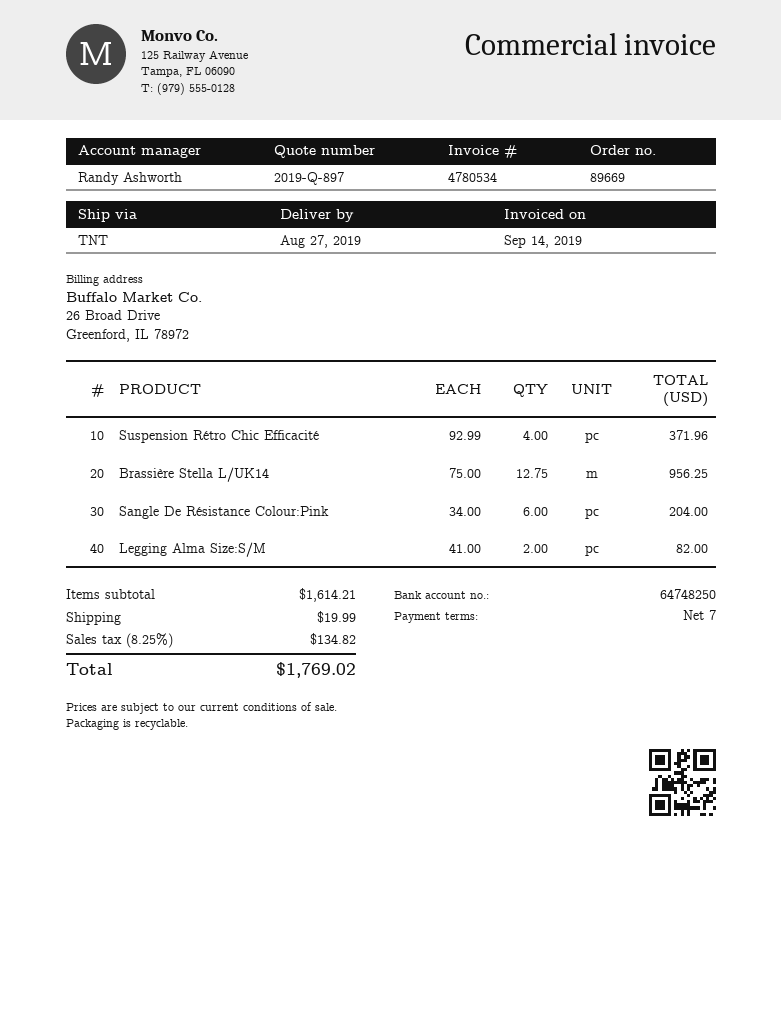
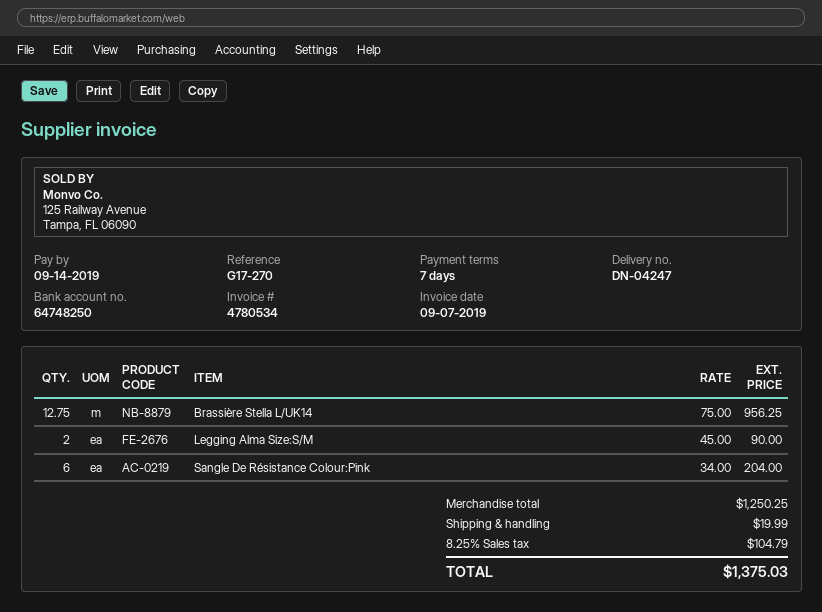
invoice date: 2019-09-14 -> 2019-09-07
Suspension Rétro Chic Efficacité: 4 x 92.99 = 371.96 -> none
Legging Alma Size:S/M: 2 x 41.00 = 82.00 -> 2 x 45.00 = 90.00
subtotal: 1614.21 -> 1250.25
tax: 8.25% = 134.82 -> 8.25% = 104.79
total: 1769.02 -> 1375.03

